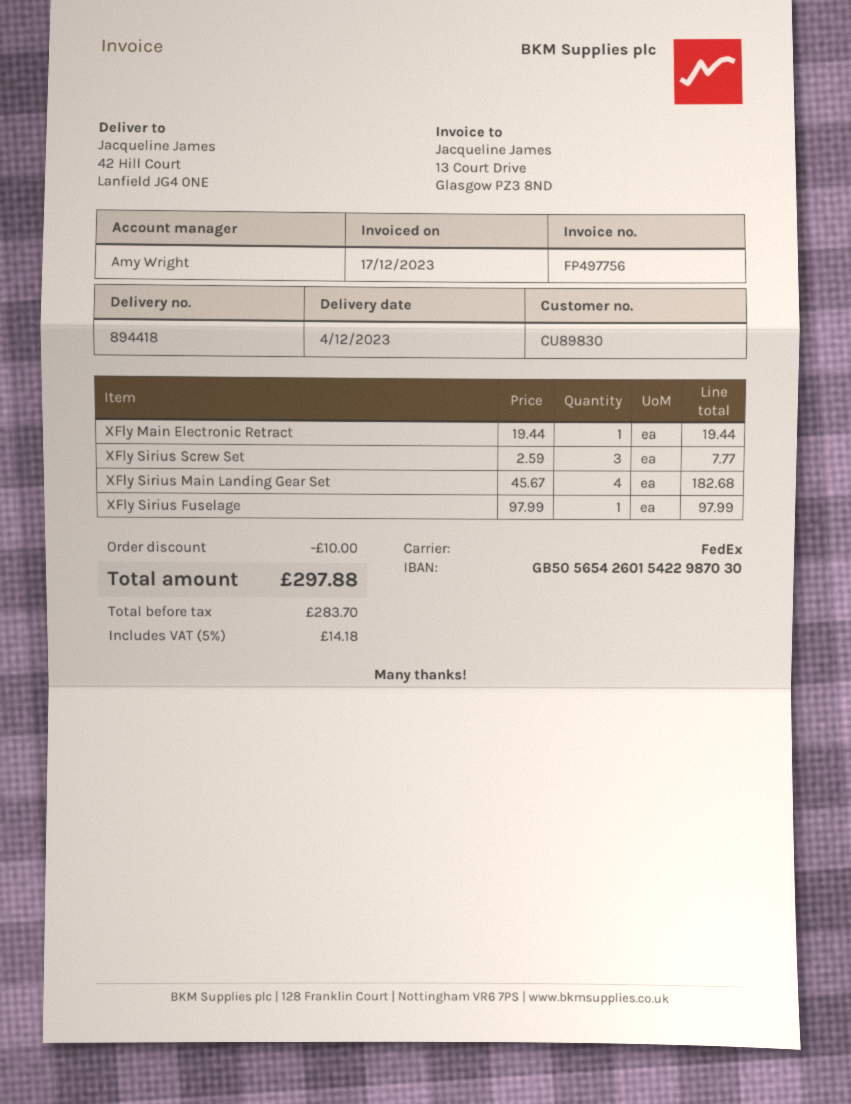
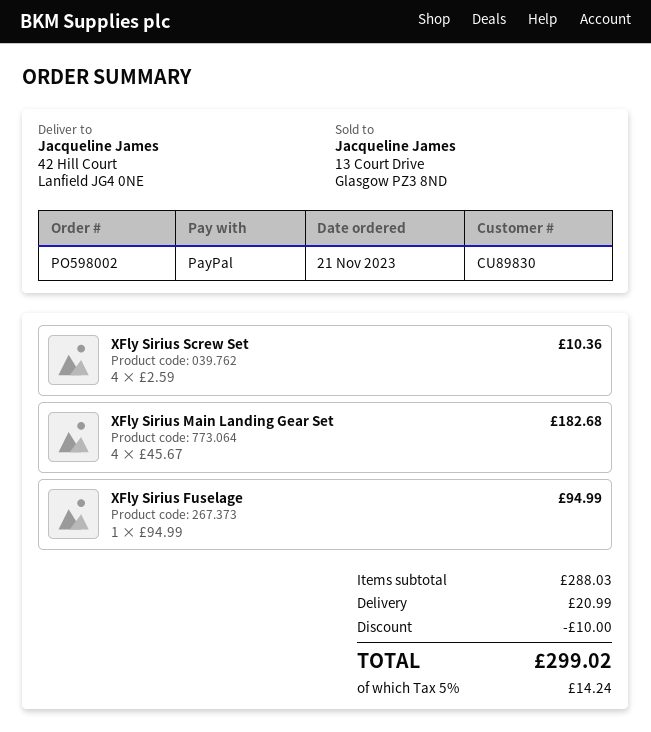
XFly Main Electronic Retract: 1 x 19.44 = 19.44 -> none
XFly Sirius Screw Set: 3 x 2.59 = 7.77 -> 4 x 2.59 = 10.36
XFly Sirius Fuselage: 1 x 97.99 = 97.99 -> 1 x 94.99 = 94.99
shipping: none -> 20.99
tax: 5% = 14.18 -> 5% = 14.24
total: 297.88 -> 299.02

